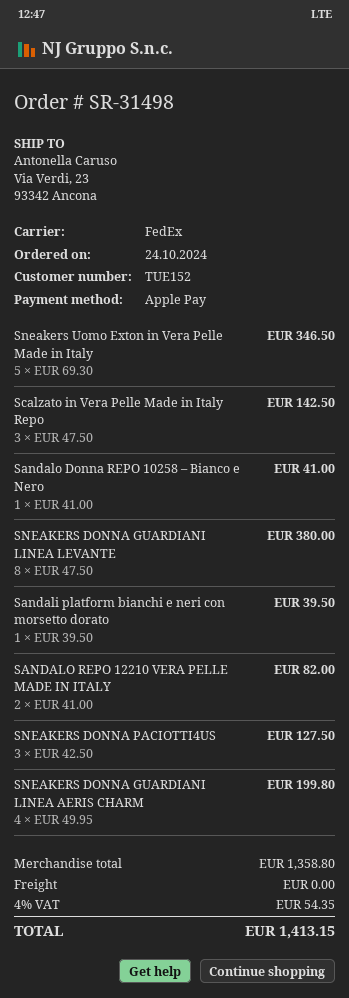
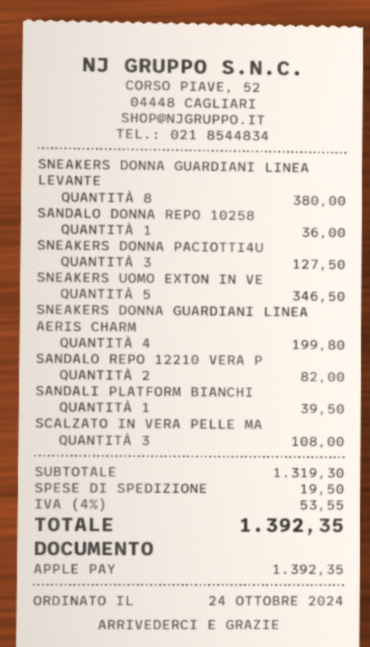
Scalzato in Vera Pelle Made in Italy Repo: 3 for 142.50 -> 3 for 108.00
Sandalo Donna REPO 10258 – Bianco e Nero: 1 for 41.00 -> 1 for 36.00
subtotal: 1358.80 -> 1319.30
shipping: 0.00 -> 19.50
tax: 4% = 54.35 -> 4% = 53.55
total: 1413.15 -> 1392.35

